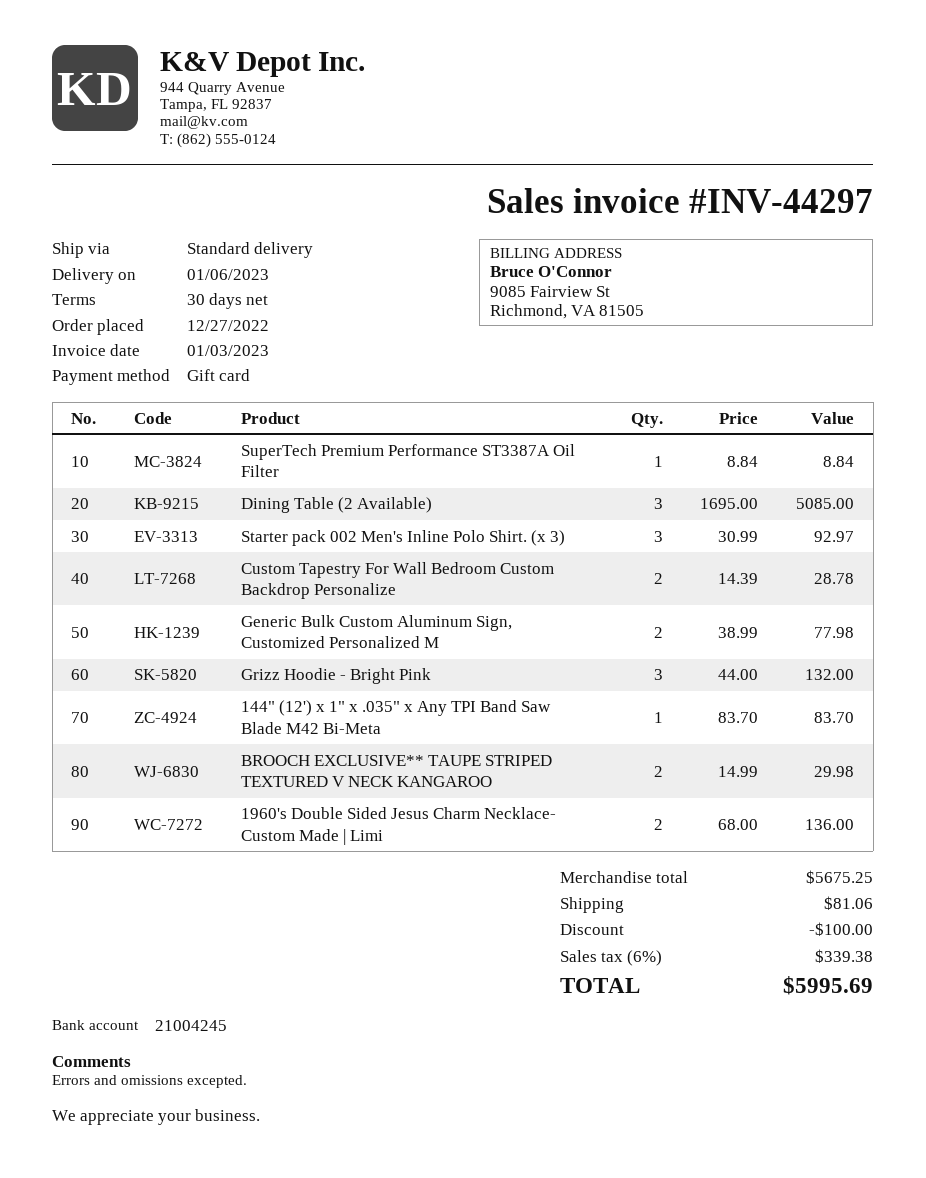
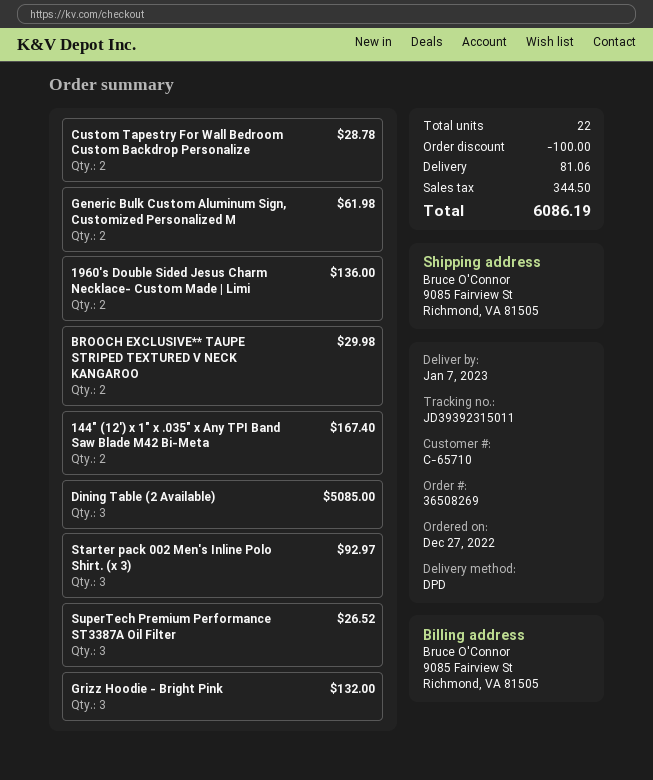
delivery date: 2023-01-06 -> 2023-01-07
shipping method: standard -> DPD
SuperTech Premium Performance ST3387A Oil Filter: 1 for 8.84 -> 3 for 26.52
Generic Bulk Custom Aluminum Sign, Customized Personalized M: 2 for 77.98 -> 2 for 61.98
144" (12') x 1" x .035" x Any TPI Band Saw Blade M42 Bi-Meta: 1 for 83.70 -> 2 for 167.40
tax: 339.38 -> 344.50
total: 5995.69 -> 6086.19

